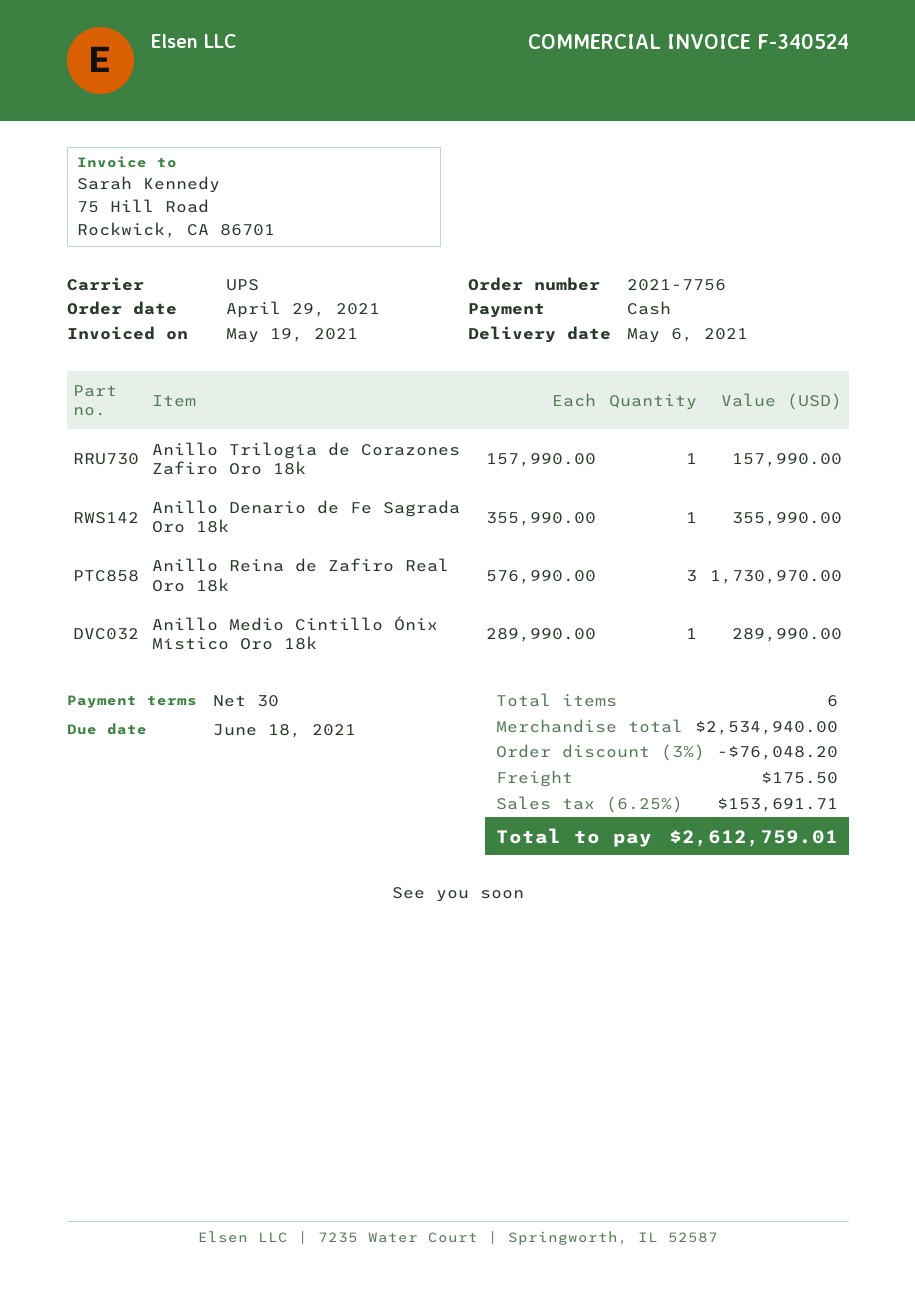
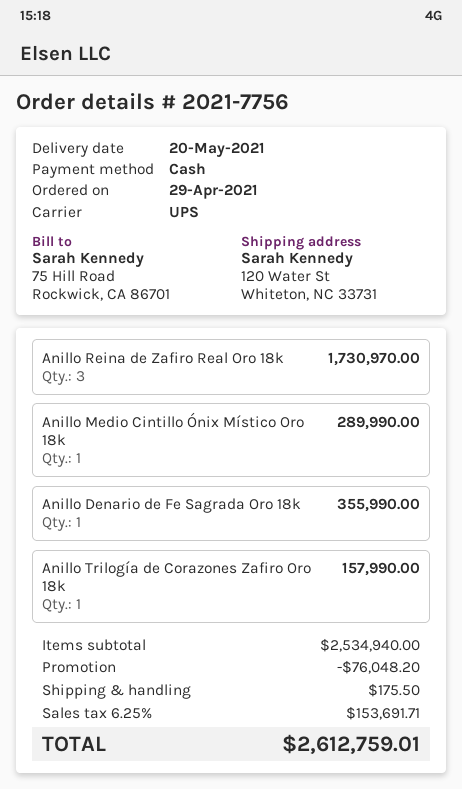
delivery date: 2021-05-06 -> 2021-05-20

